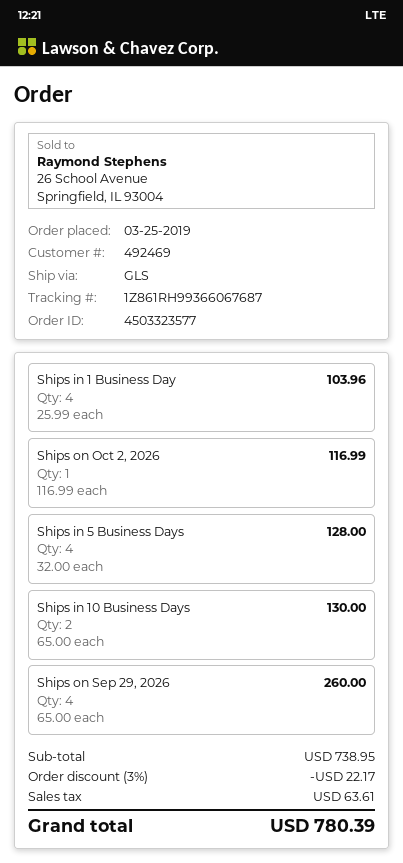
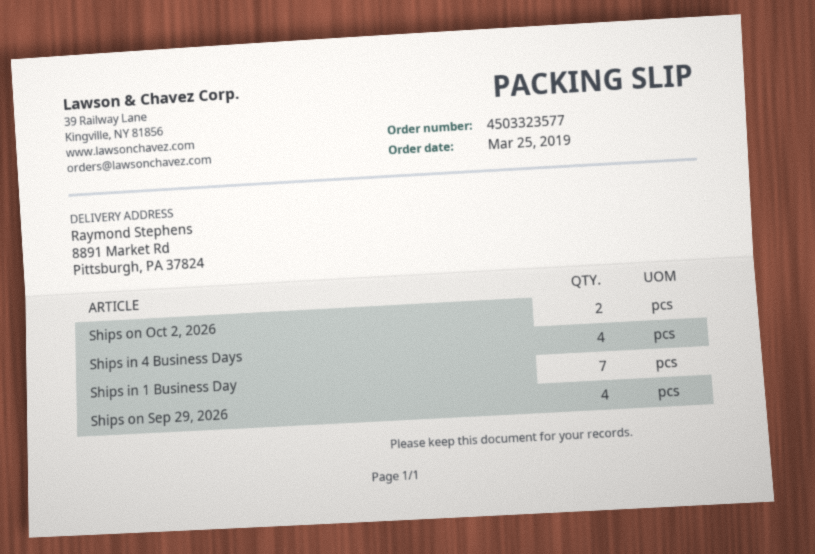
Ships in 1 Business Day: 4 -> 7
Ships on Oct 2, 2026: 1 -> 2
Ships in 5 Business Days: 4 -> none
Ships in 10 Business Days: 2 -> none
Ships in 4 Business Days: none -> 4

